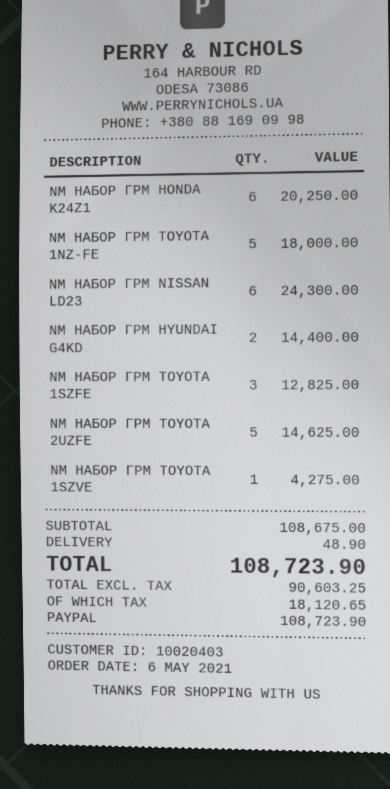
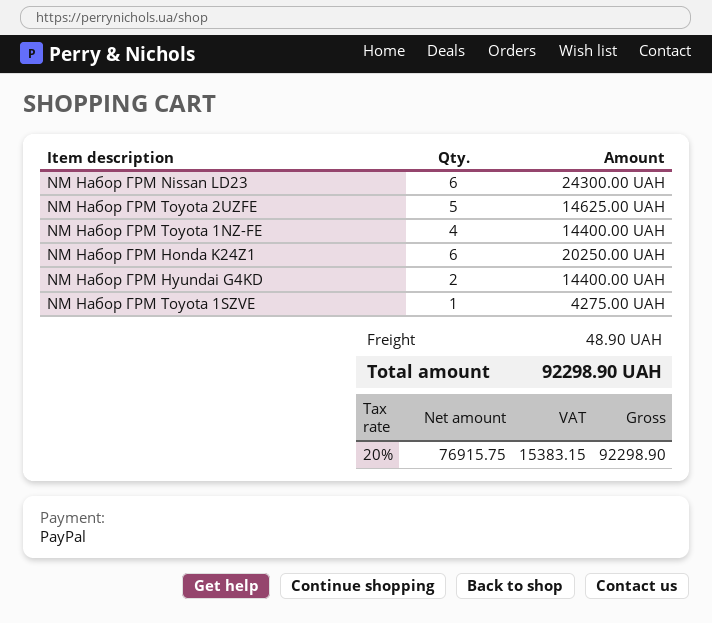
NM НАБОР ГРМ TOYOTA 1NZ-FE: 5 for 18000.00 -> 4 for 14400.00
NM НАБОР ГРМ TOYOTA 1SZFE: 3 for 12825.00 -> none
net: 90603.25 -> 76915.75
tax: 18120.65 -> 15383.15
total: 108723.90 -> 92298.90

